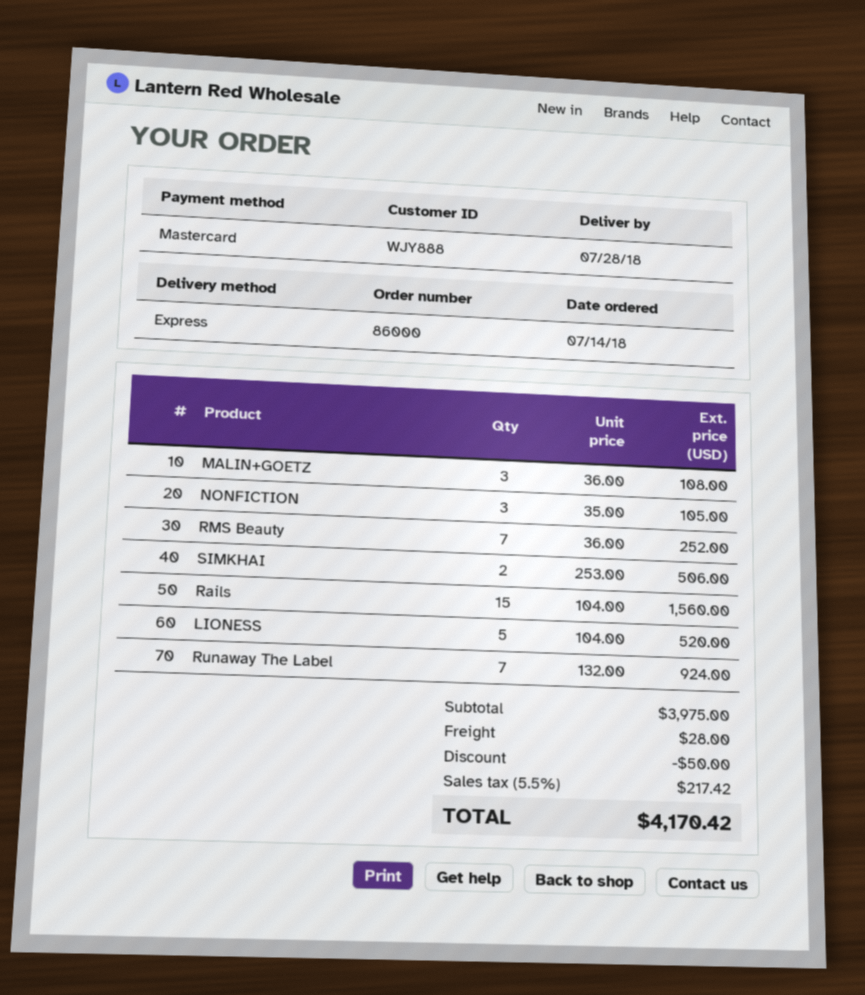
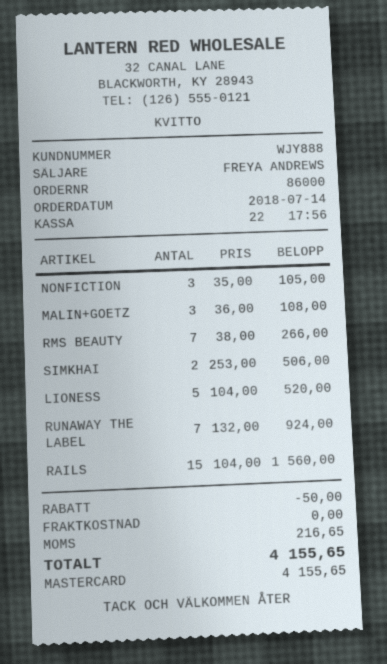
RMS Beauty: 7 x 36.00 = 252.00 -> 7 x 38.00 = 266.00
shipping: 28.00 -> 0.00
tax: 217.42 -> 216.65
total: 4170.42 -> 4155.65

